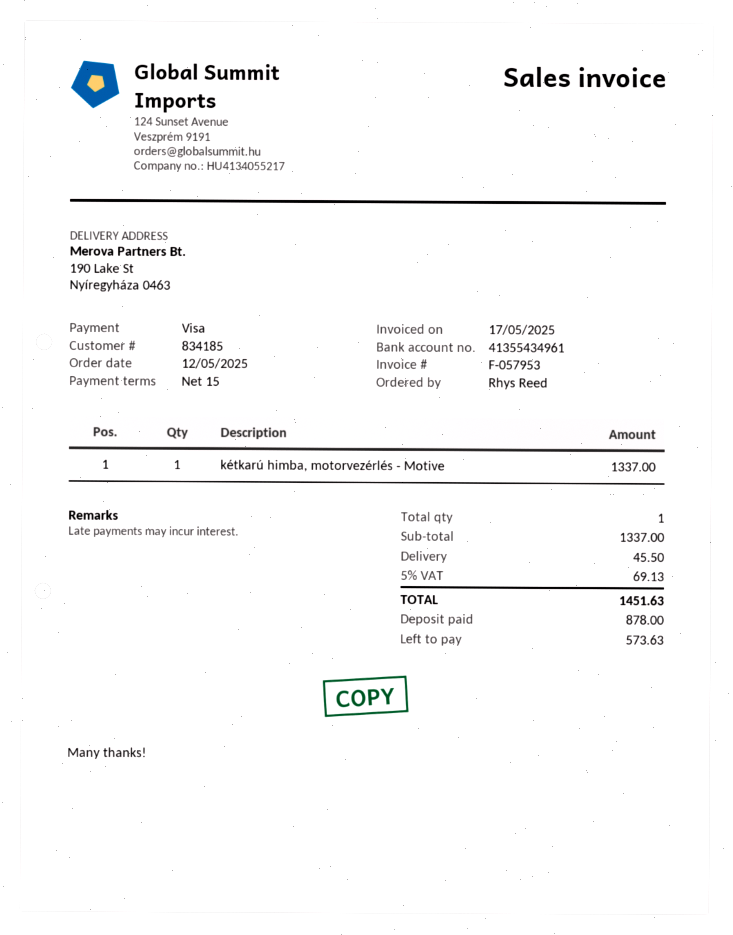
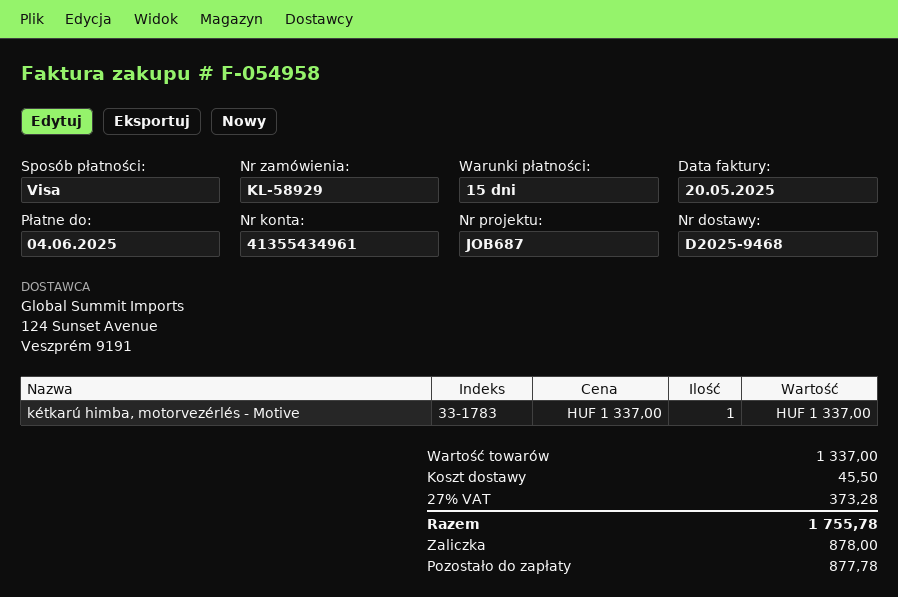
invoice number: F-057953 -> F-054958
invoice date: 2025-05-17 -> 2025-05-20
tax: 5% = 69.13 -> 27% = 373.28
total: 1451.63 -> 1755.78
balance: 573.63 -> 877.78

